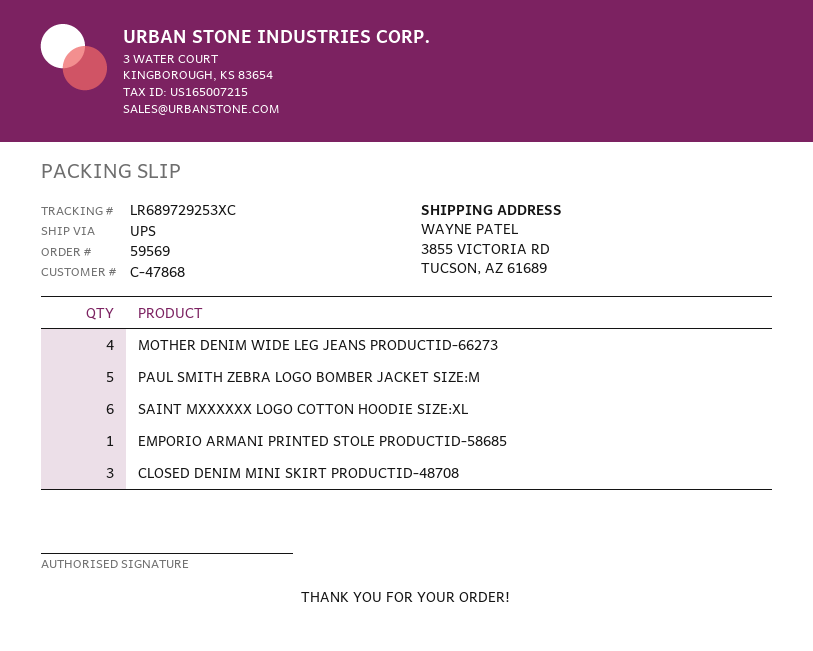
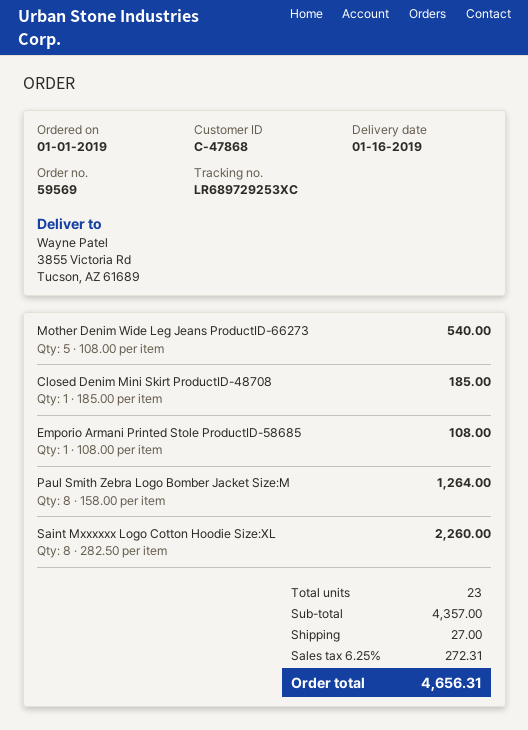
MOTHER DENIM WIDE LEG JEANS PRODUCTID-66273: 4 -> 5
PAUL SMITH ZEBRA LOGO BOMBER JACKET SIZE:M: 5 -> 8
SAINT MXXXXXX LOGO COTTON HOODIE SIZE:XL: 6 -> 8
CLOSED DENIM MINI SKIRT PRODUCTID-48708: 3 -> 1

